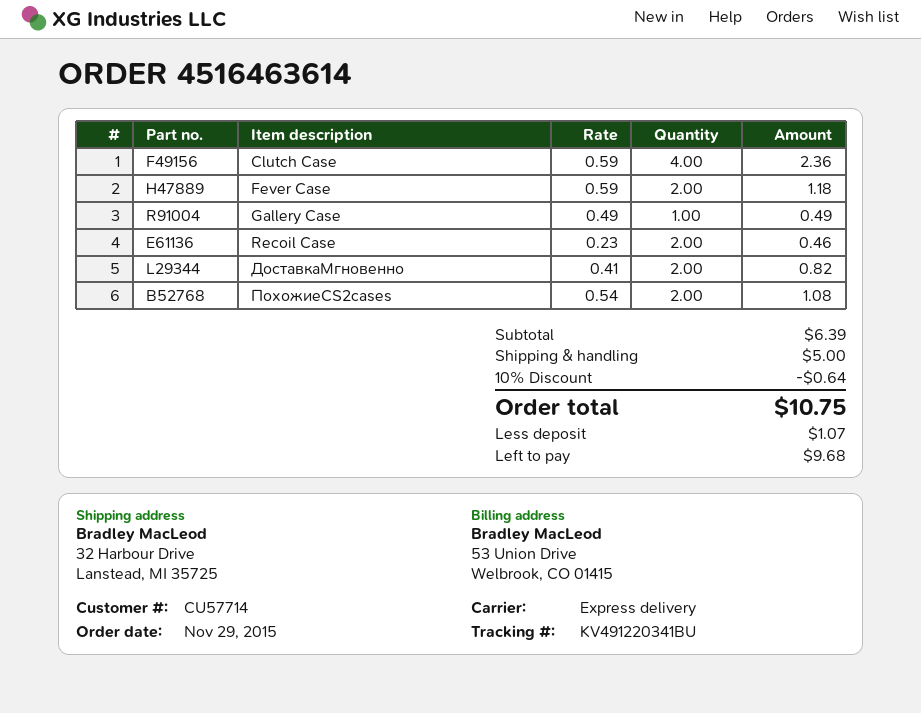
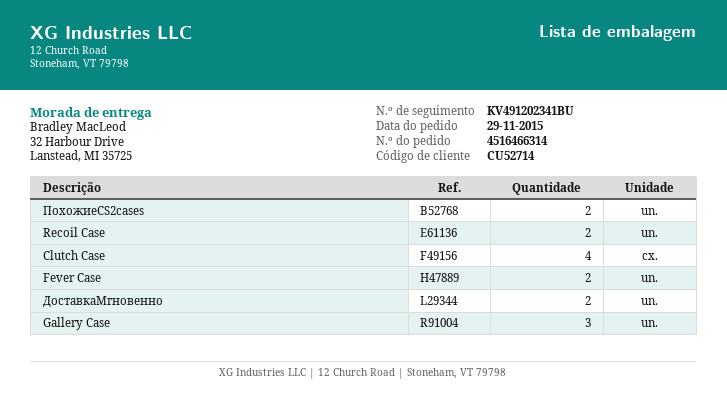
order number: 4516463614 -> 4516466314
customer number: CU57714 -> CU52714
tracking number: KV491220341BU -> KV491202341BU
Gallery Case: 1 -> 3

